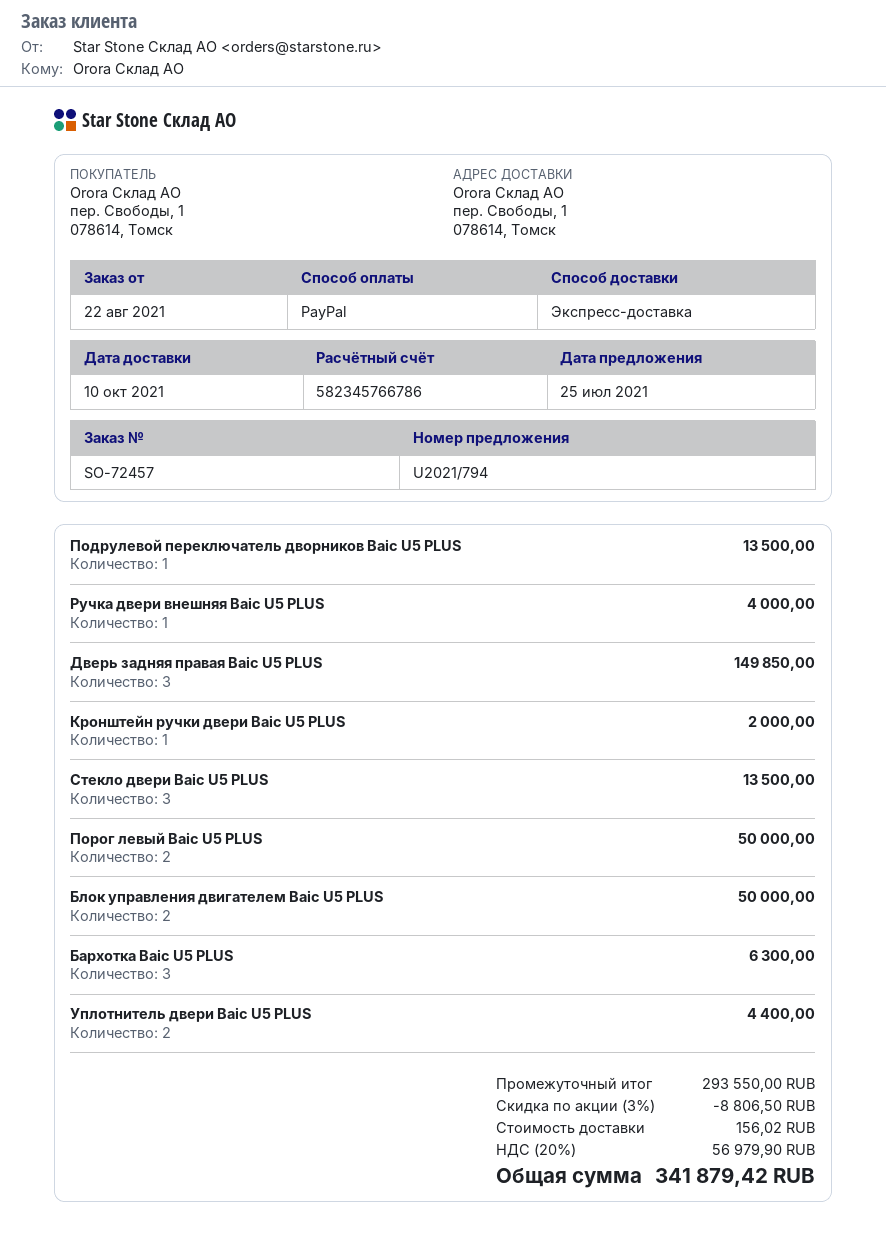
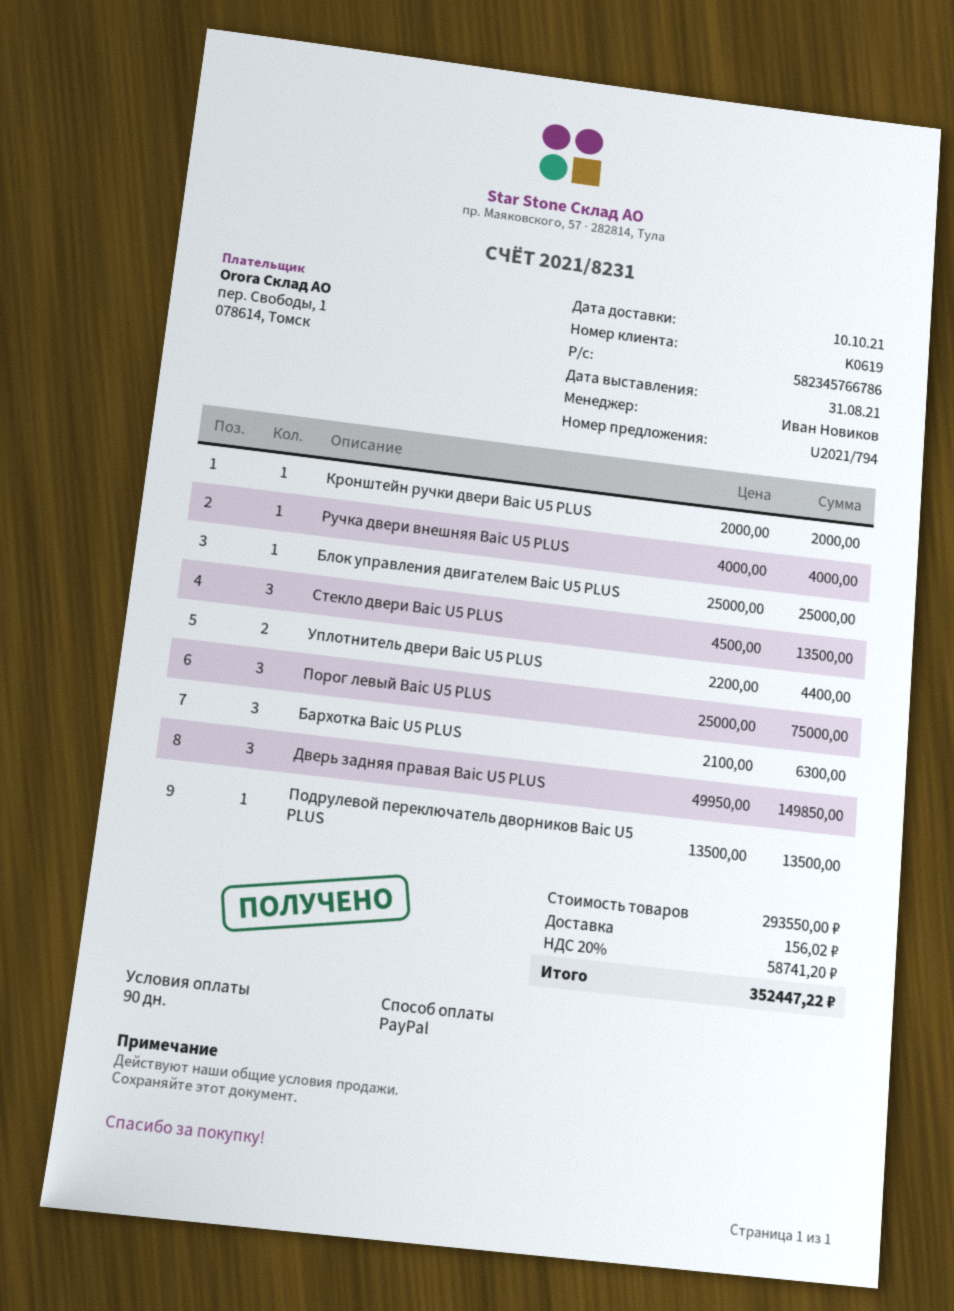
Порог левый Baic U5 PLUS: 2 for 50000.00 -> 3 for 75000.00
Блок управления двигателем Baic U5 PLUS: 2 for 50000.00 -> 1 for 25000.00
discount: 3% = 8806.50 -> none
tax: 20% = 56979.90 -> 20% = 58741.20
total: 341879.42 -> 352447.22

